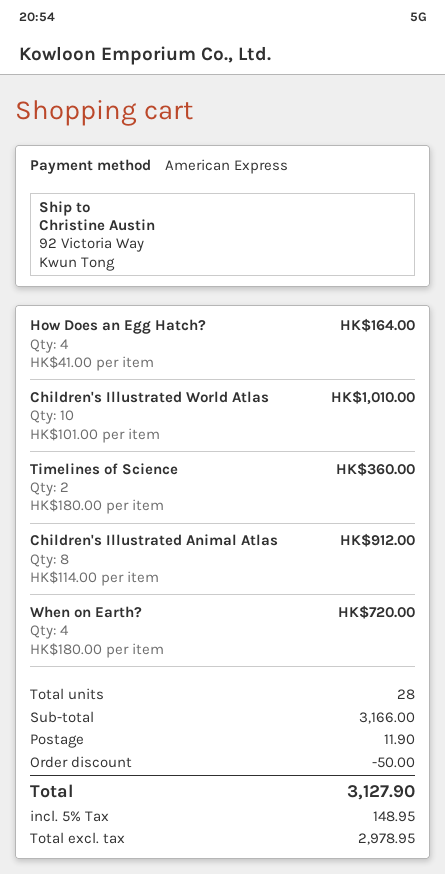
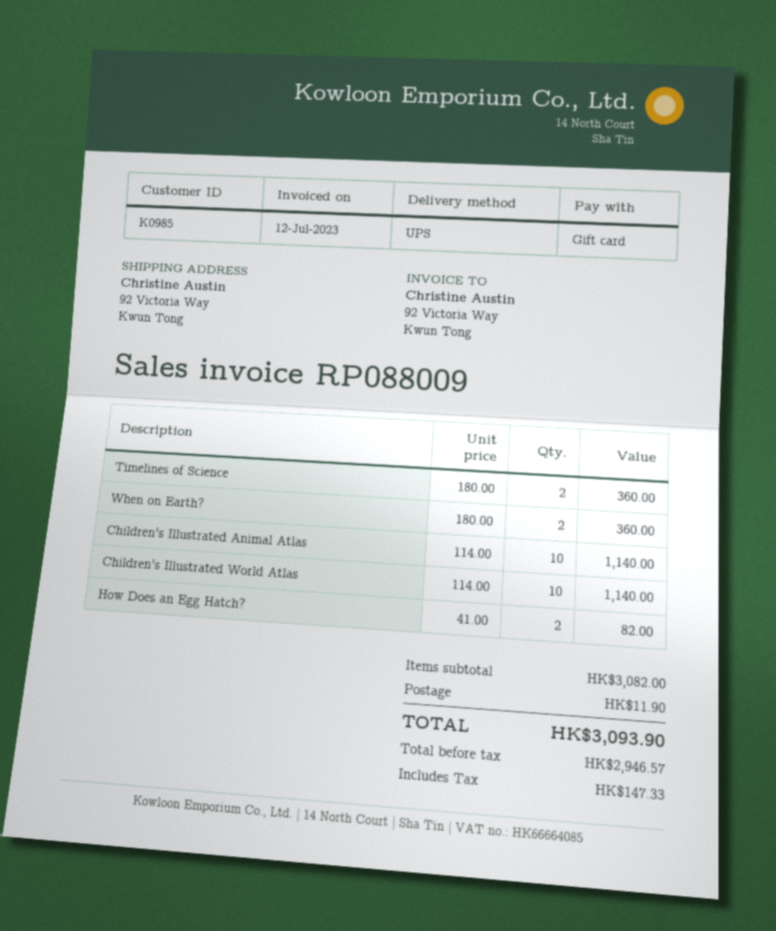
payment method: American Express -> gift card
How Does an Egg Hatch?: 4 x 41.00 = 164.00 -> 2 x 41.00 = 82.00
Children's Illustrated World Atlas: 10 x 101.00 = 1010.00 -> 10 x 114.00 = 1140.00
Children's Illustrated Animal Atlas: 8 x 114.00 = 912.00 -> 10 x 114.00 = 1140.00
When on Earth?: 4 x 180.00 = 720.00 -> 2 x 180.00 = 360.00
subtotal: 3166.00 -> 3082.00
discount: 50.00 -> none
net: 2978.95 -> 2946.57
tax: 148.95 -> 147.33
total: 3127.90 -> 3093.90

